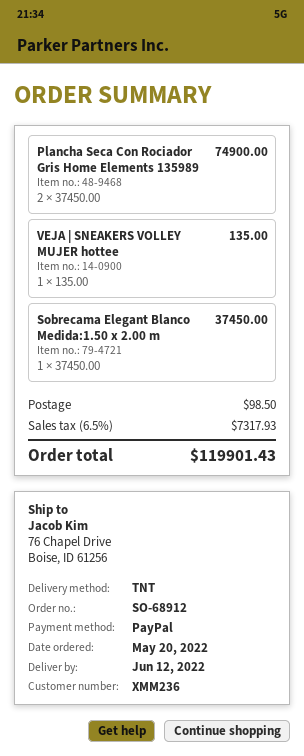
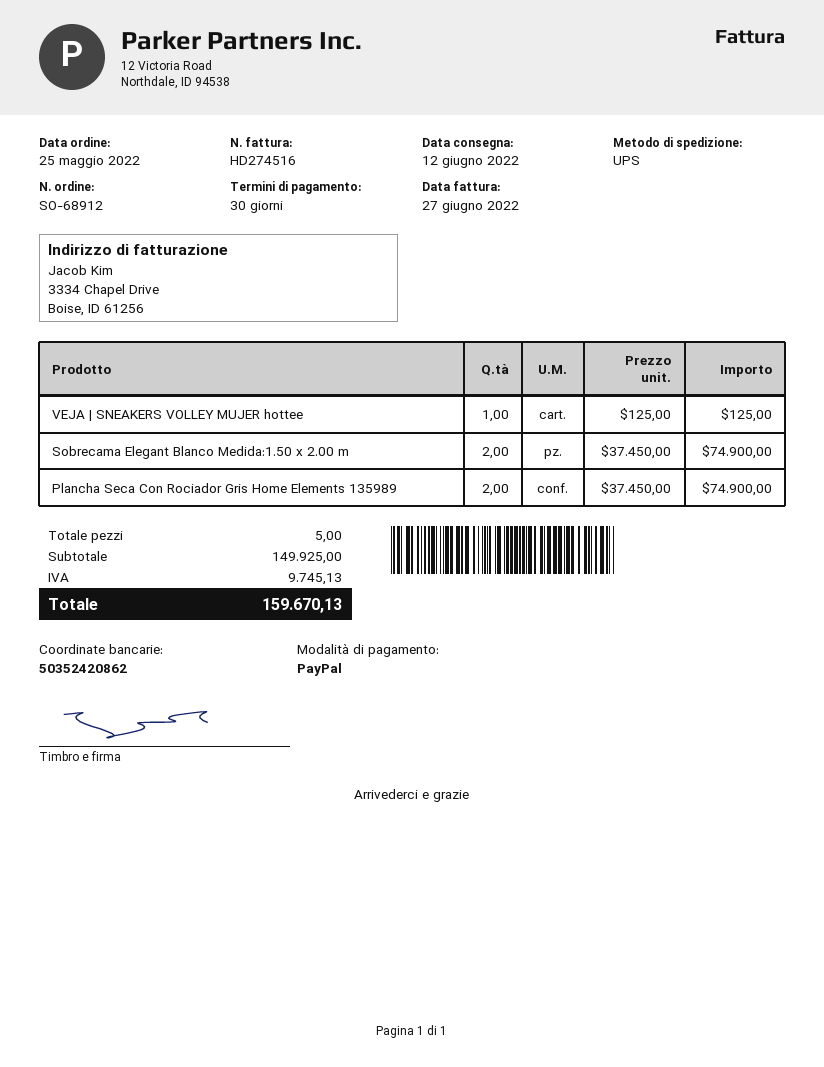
order date: 2022-05-20 -> 2022-05-25
shipping method: TNT -> UPS
VEJA | SNEAKERS VOLLEY MUJER hottee: 1 x 135.00 = 135.00 -> 1 x 125.00 = 125.00
Sobrecama Elegant Blanco Medida:1.50 x 2.00 m: 1 x 37450.00 = 37450.00 -> 2 x 37450.00 = 74900.00
shipping: 98.50 -> none
tax: 7317.93 -> 9745.13
total: 119901.43 -> 159670.13

